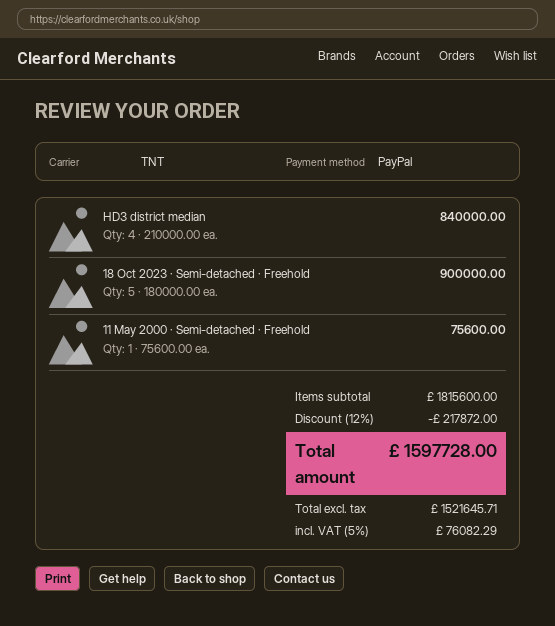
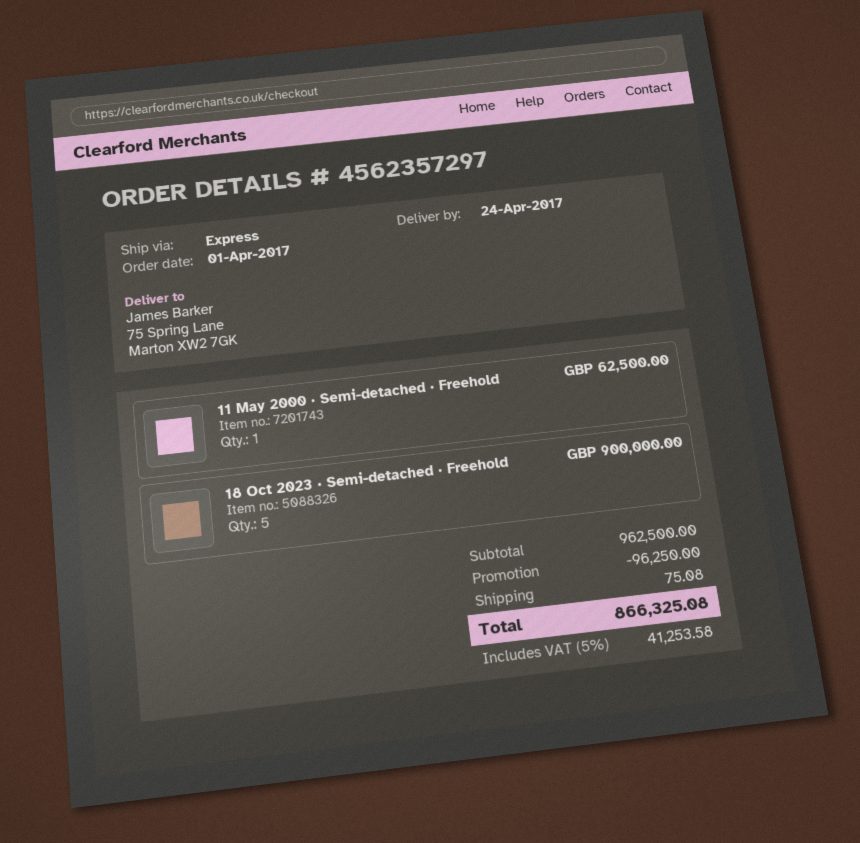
shipping method: TNT -> express
HD3 district median: 4 for 840000.00 -> none
11 May 2000 · Semi-detached · Freehold: 1 for 75600.00 -> 1 for 62500.00
subtotal: 1815600.00 -> 962500.00
discount: 217872.00 -> 96250.00
shipping: none -> 75.08
tax: 5% = 76082.29 -> 5% = 41253.58
total: 1597728.00 -> 866325.08

